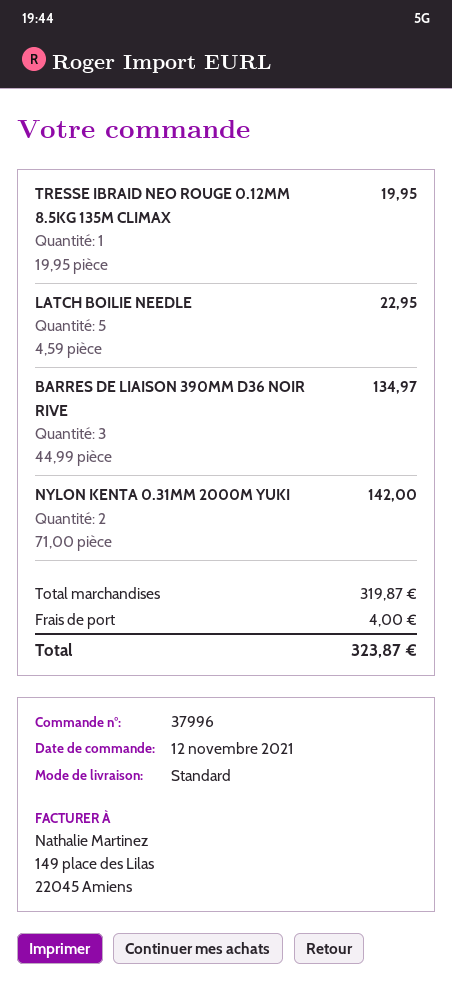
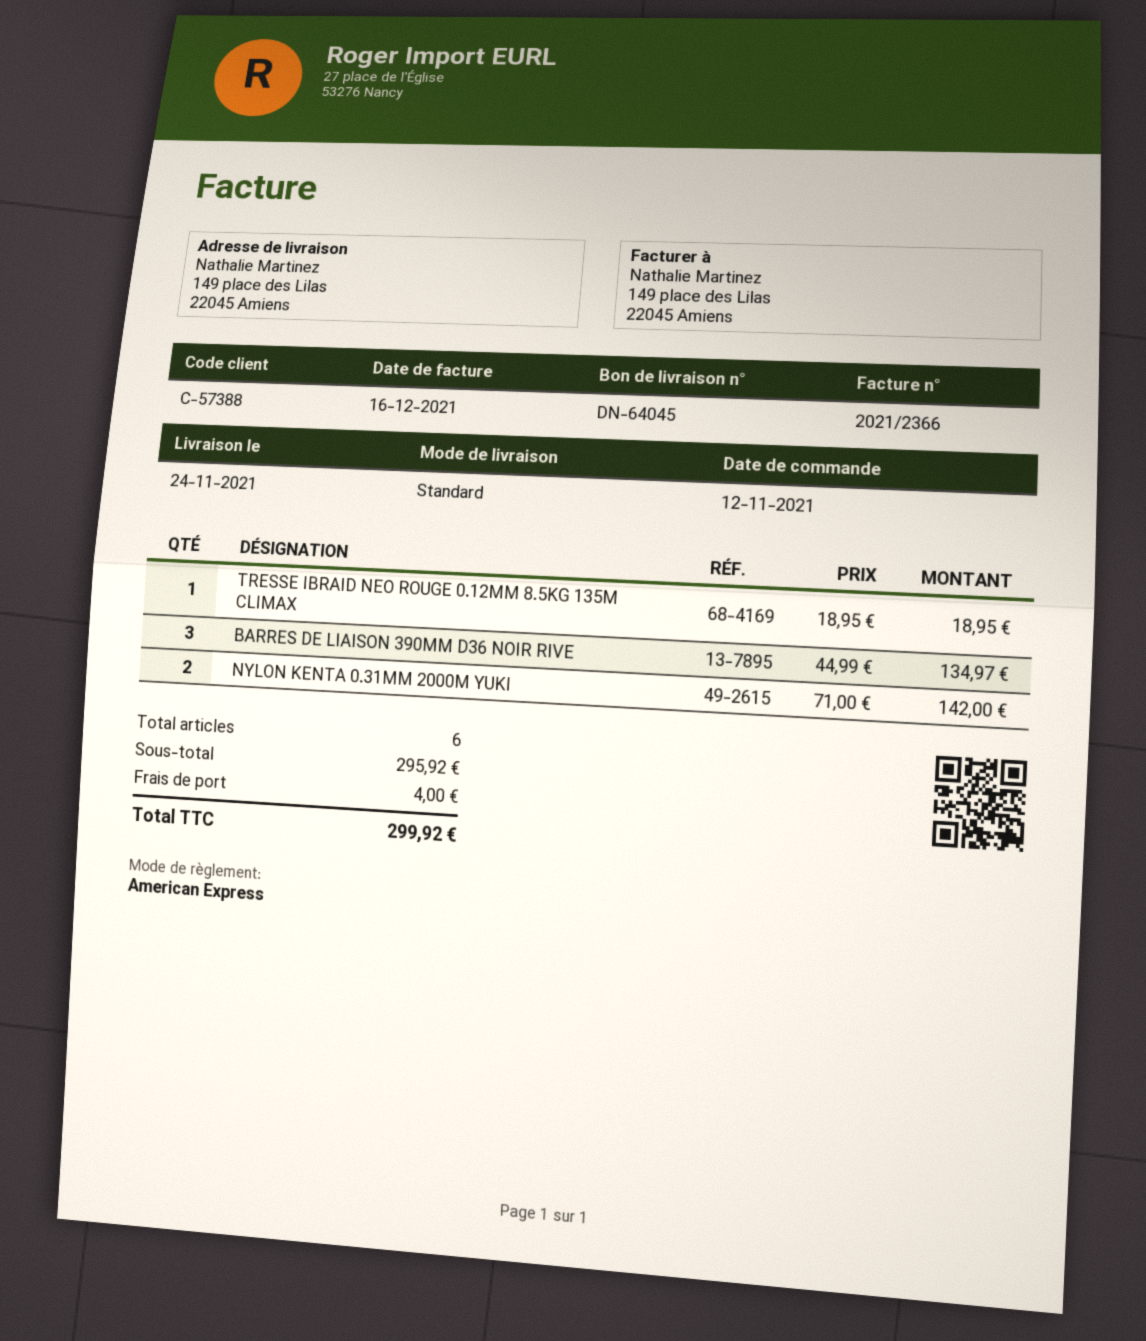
TRESSE IBRAID NEO ROUGE 0.12MM 8.5KG 135M CLIMAX: 1 x 19.95 = 19.95 -> 1 x 18.95 = 18.95
LATCH BOILIE NEEDLE: 5 x 4.59 = 22.95 -> none
subtotal: 319.87 -> 295.92
total: 323.87 -> 299.92

